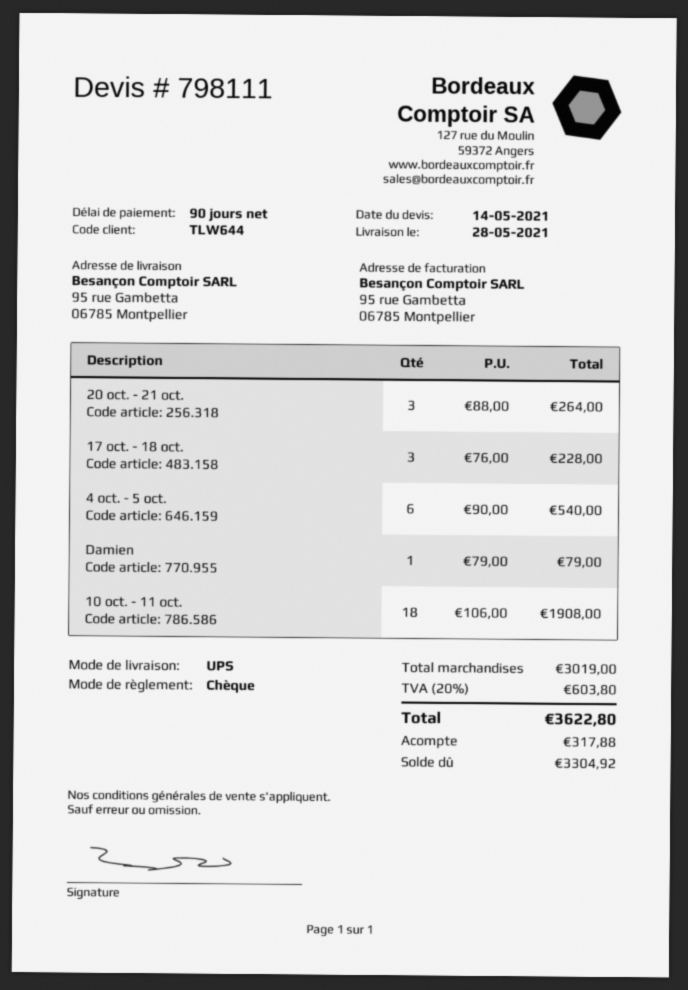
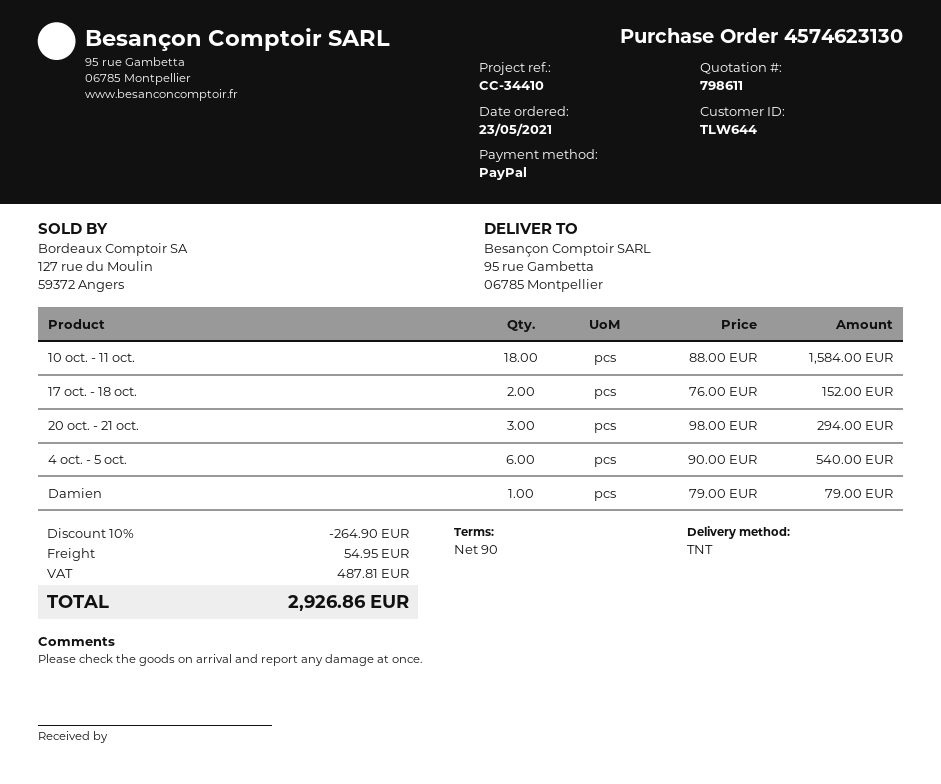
quote number: 798111 -> 798611
payment method: cheque -> PayPal
shipping method: UPS -> TNT
20 oct. - 21 oct.: 3 x 88.00 = 264.00 -> 3 x 98.00 = 294.00
17 oct. - 18 oct.: 3 x 76.00 = 228.00 -> 2 x 76.00 = 152.00
10 oct. - 11 oct.: 18 x 106.00 = 1908.00 -> 18 x 88.00 = 1584.00
discount: none -> 10% = 264.90
shipping: none -> 54.95
tax: 603.80 -> 487.81
total: 3622.80 -> 2926.86

